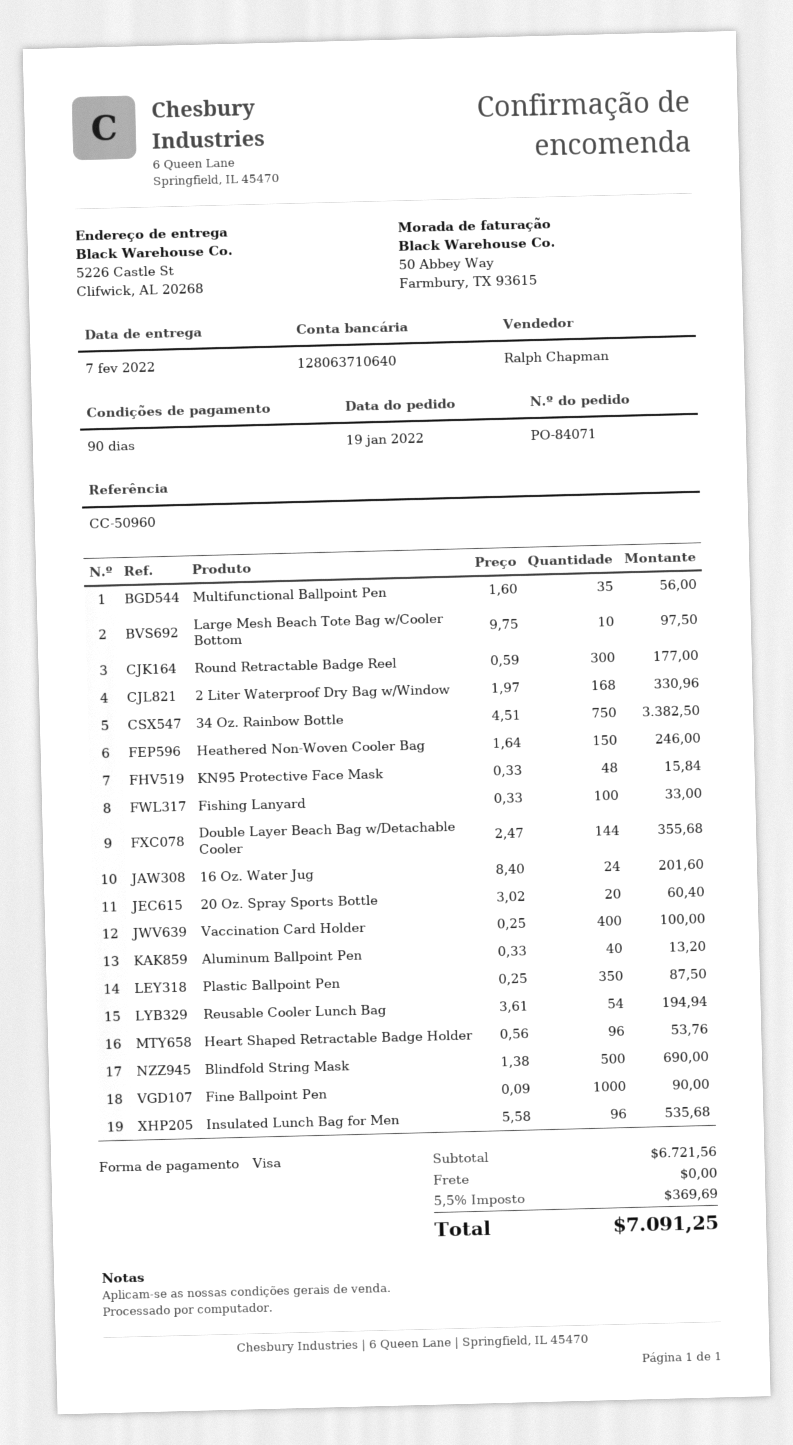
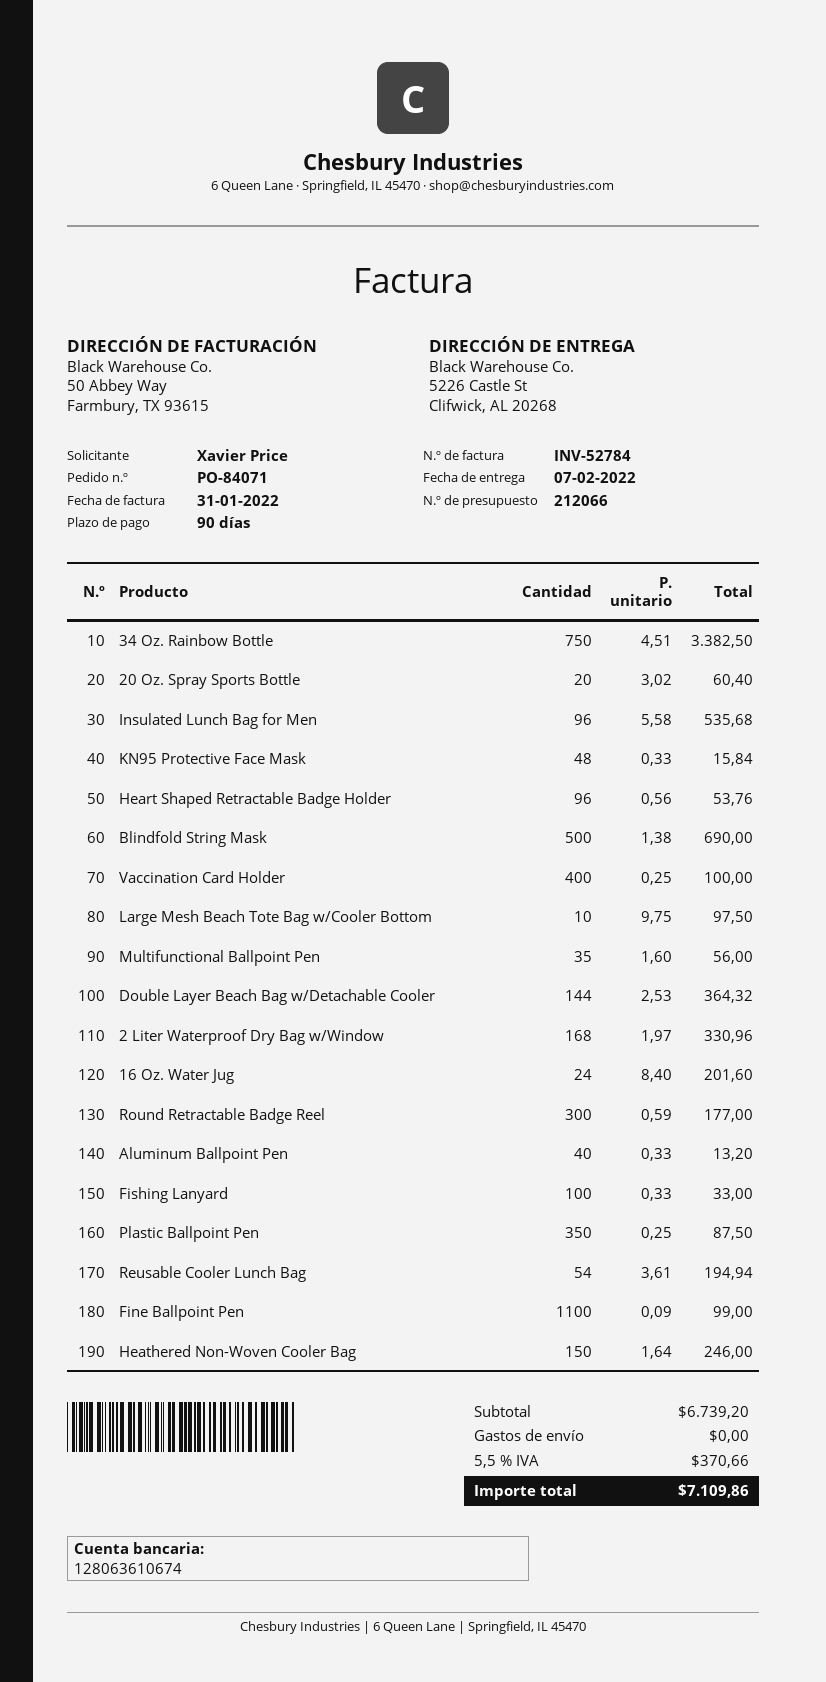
bank account: 128063710640 -> 128063610674
Double Layer Beach Bag w/Detachable Cooler: 144 x 2.47 = 355.68 -> 144 x 2.53 = 364.32
Fine Ballpoint Pen: 1000 x 0.09 = 90.00 -> 1100 x 0.09 = 99.00
subtotal: 6721.56 -> 6739.20
tax: 5.5% = 369.69 -> 5.5% = 370.66
total: 7091.25 -> 7109.86

